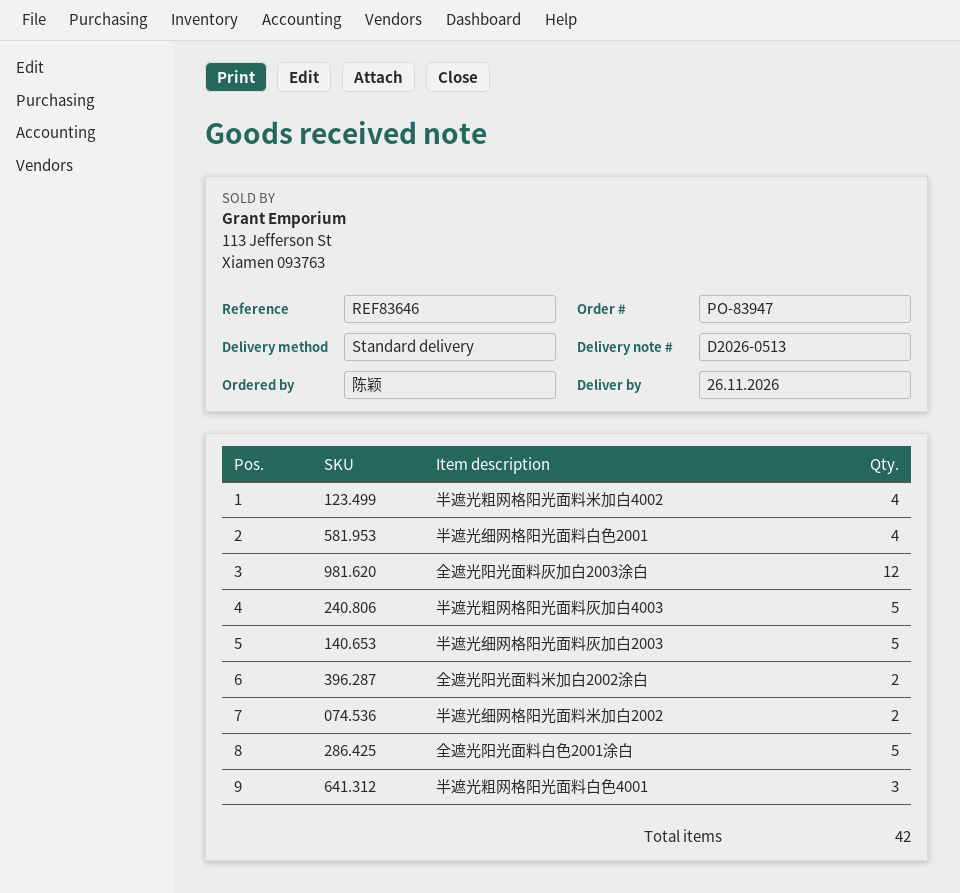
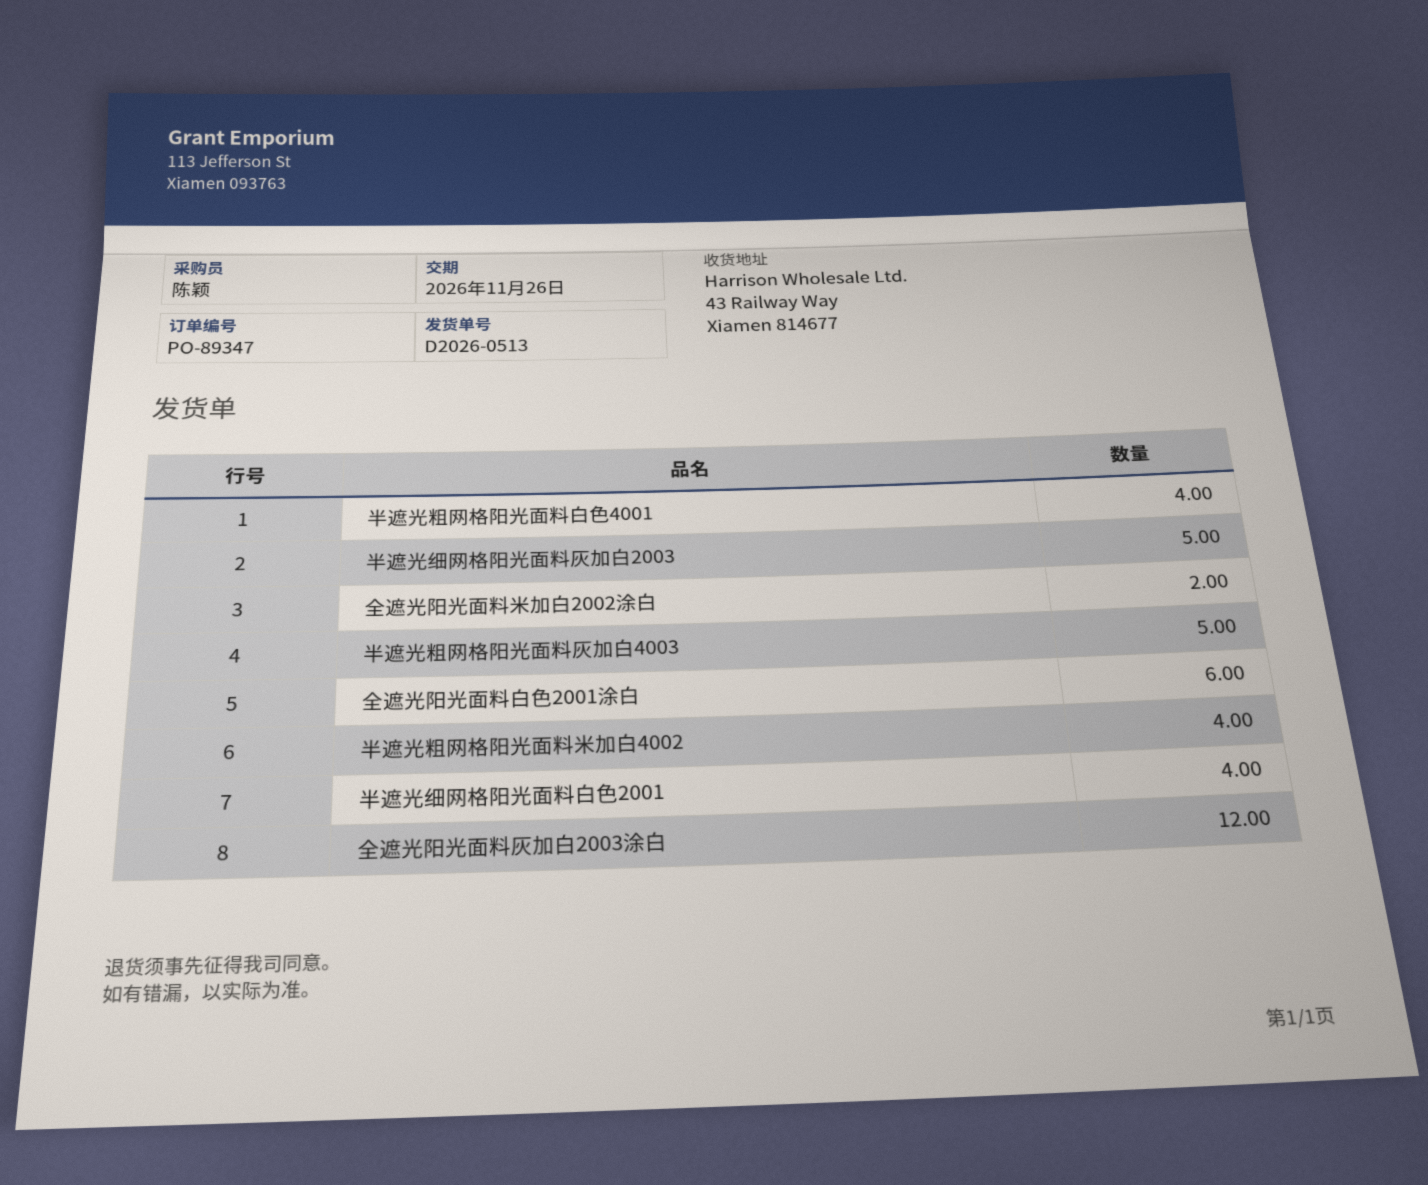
order number: PO-83947 -> PO-89347
半遮光细网格阳光面料米加白2002: 2 -> none
全遮光阳光面料白色2001涂白: 5 -> 6
半遮光粗网格阳光面料白色4001: 3 -> 4

